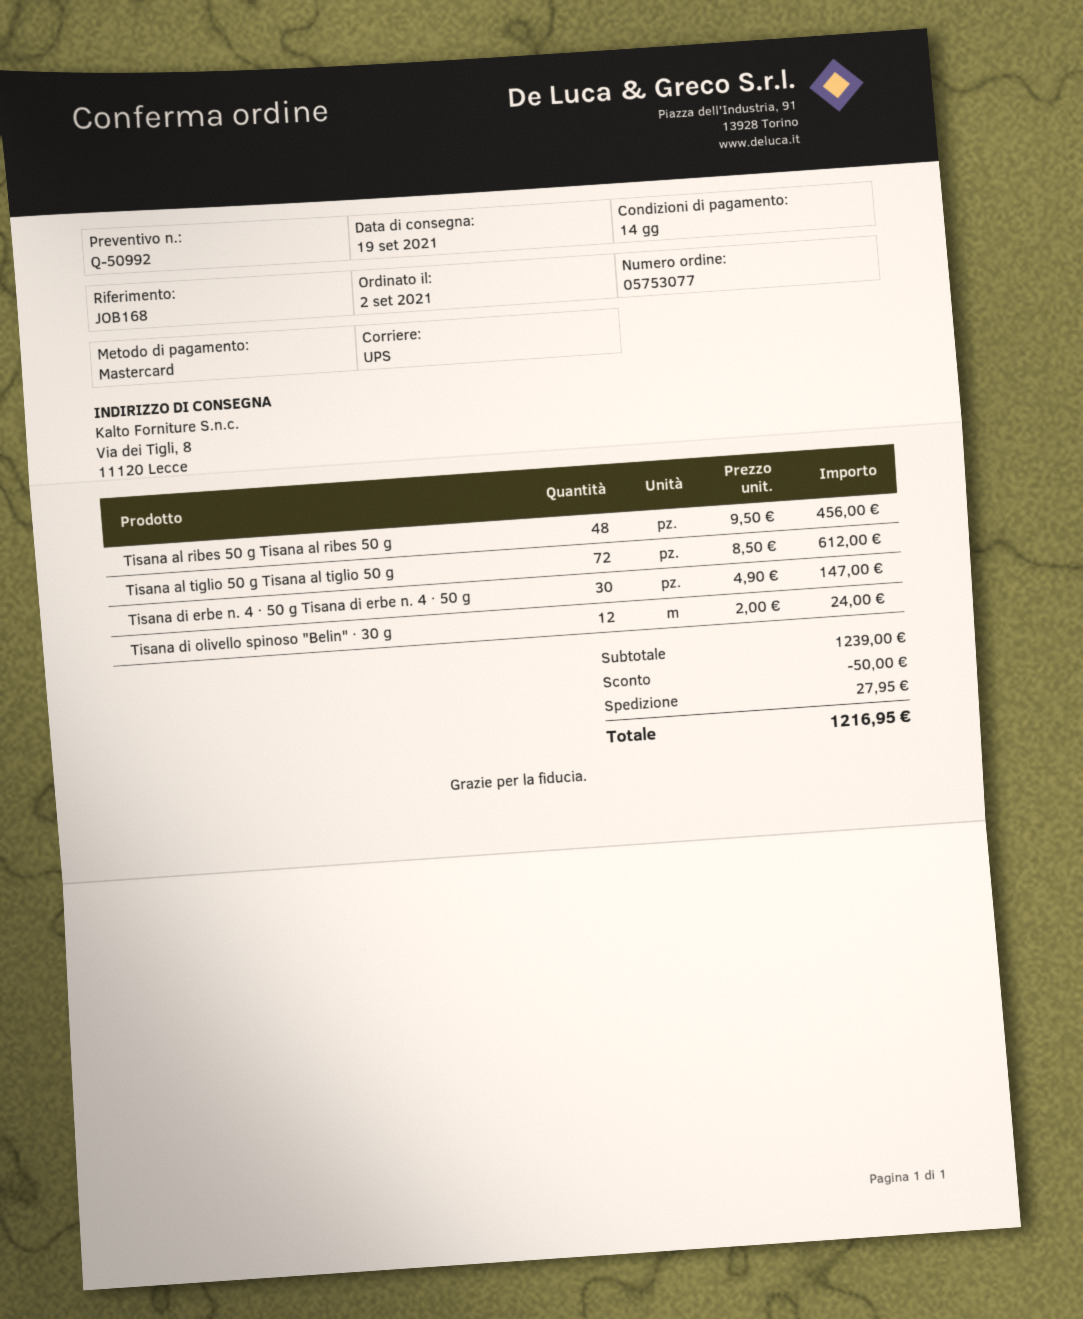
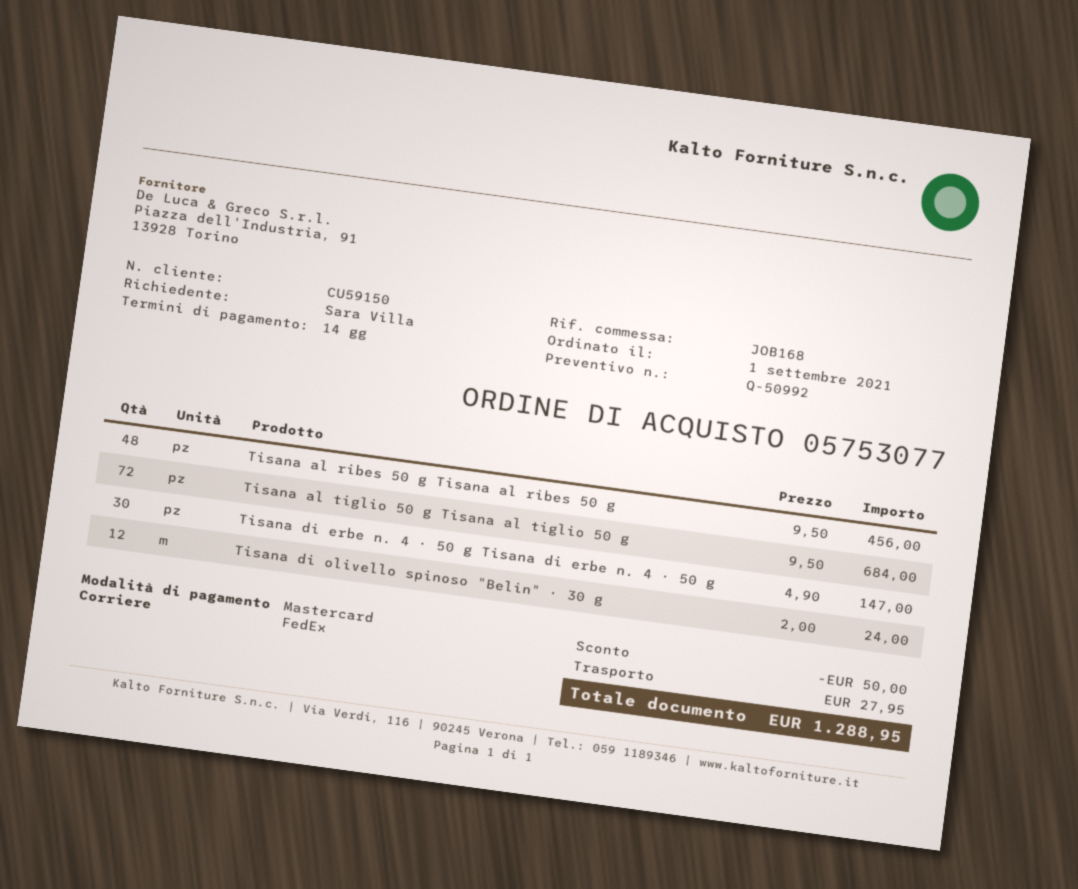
order date: 2021-09-02 -> 2021-09-01
shipping method: UPS -> FedEx
Tisana al tiglio 50 g Tisana al tiglio 50 g: 72 x 8.50 = 612.00 -> 72 x 9.50 = 684.00
total: 1216.95 -> 1288.95

